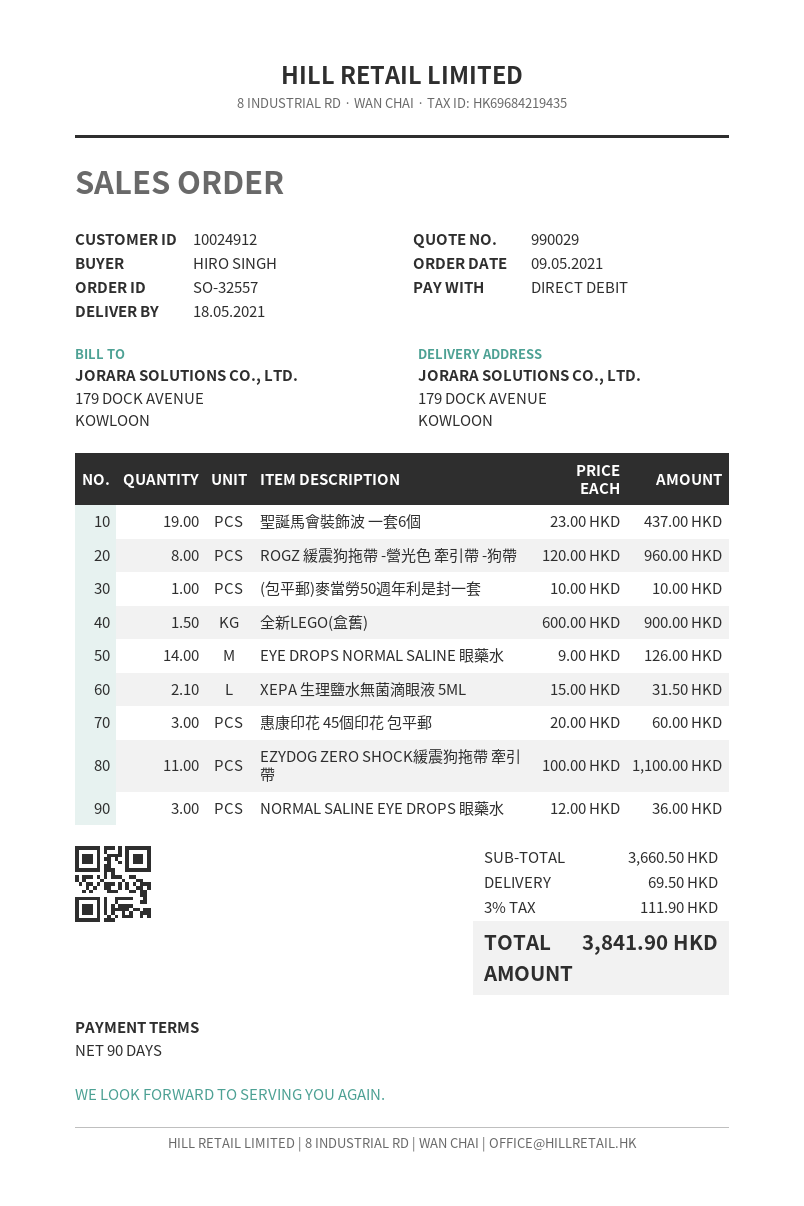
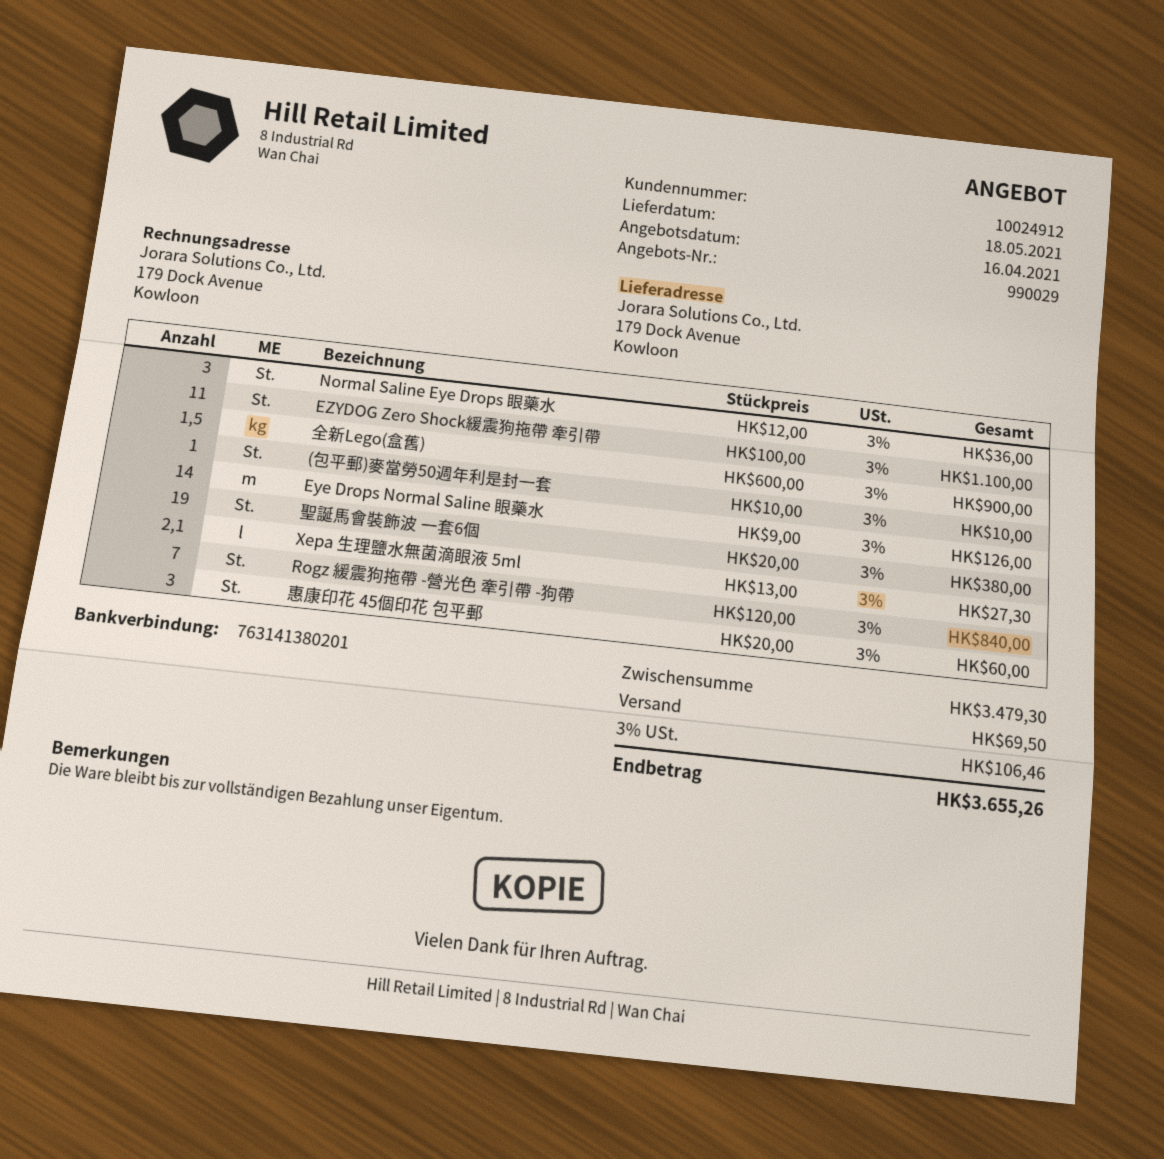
聖誕馬會裝飾波 一套6個: 19 x 23.00 = 437.00 -> 19 x 20.00 = 380.00
ROGZ 緩震狗拖帶 -營光色 牽引帶 -狗帶: 8 x 120.00 = 960.00 -> 7 x 120.00 = 840.00
XEPA 生理鹽水無菌滴眼液 5ML: 2.1 x 15.00 = 31.50 -> 2.1 x 13.00 = 27.30
subtotal: 3660.50 -> 3479.30
tax: 3% = 111.90 -> 3% = 106.46
total: 3841.90 -> 3655.26

